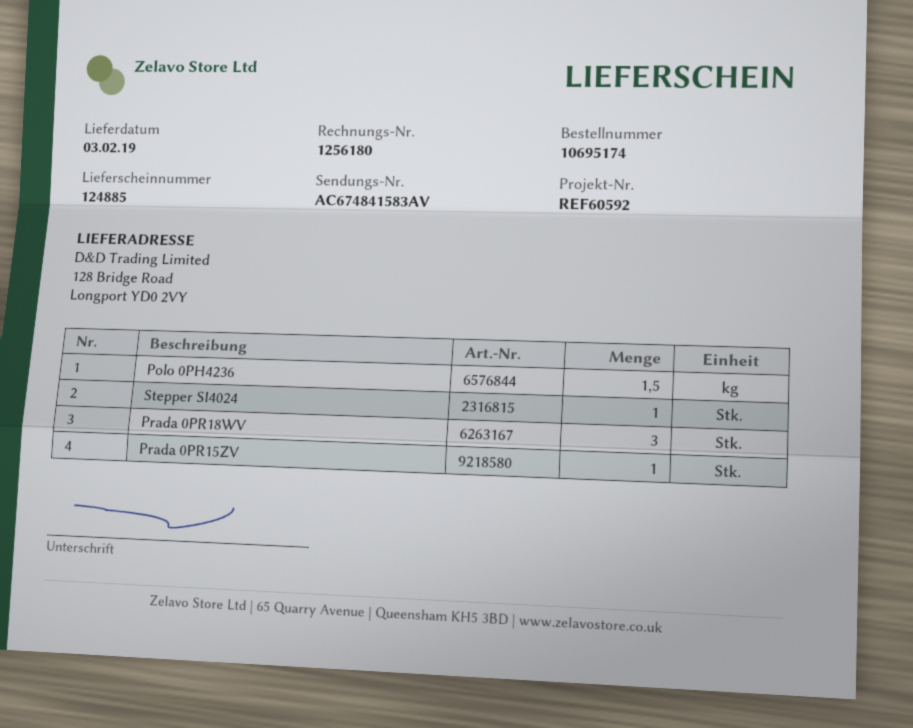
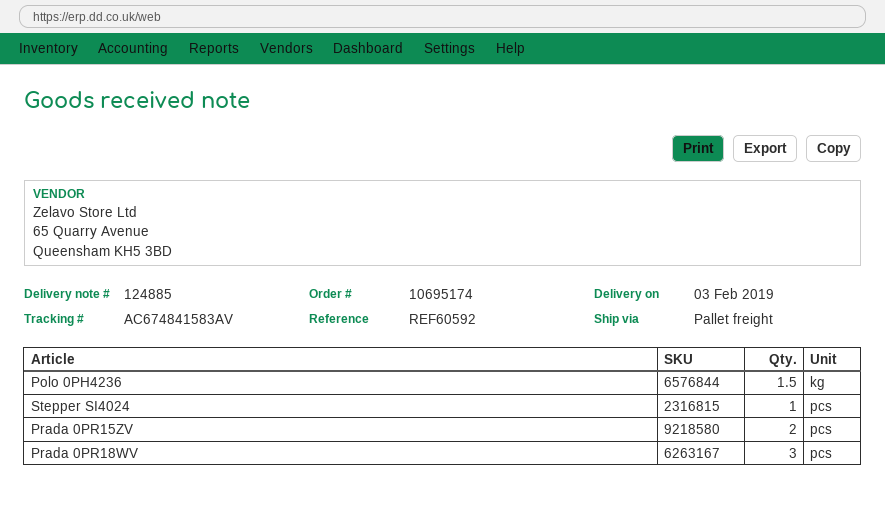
Prada 0PR15ZV: 1 -> 2

